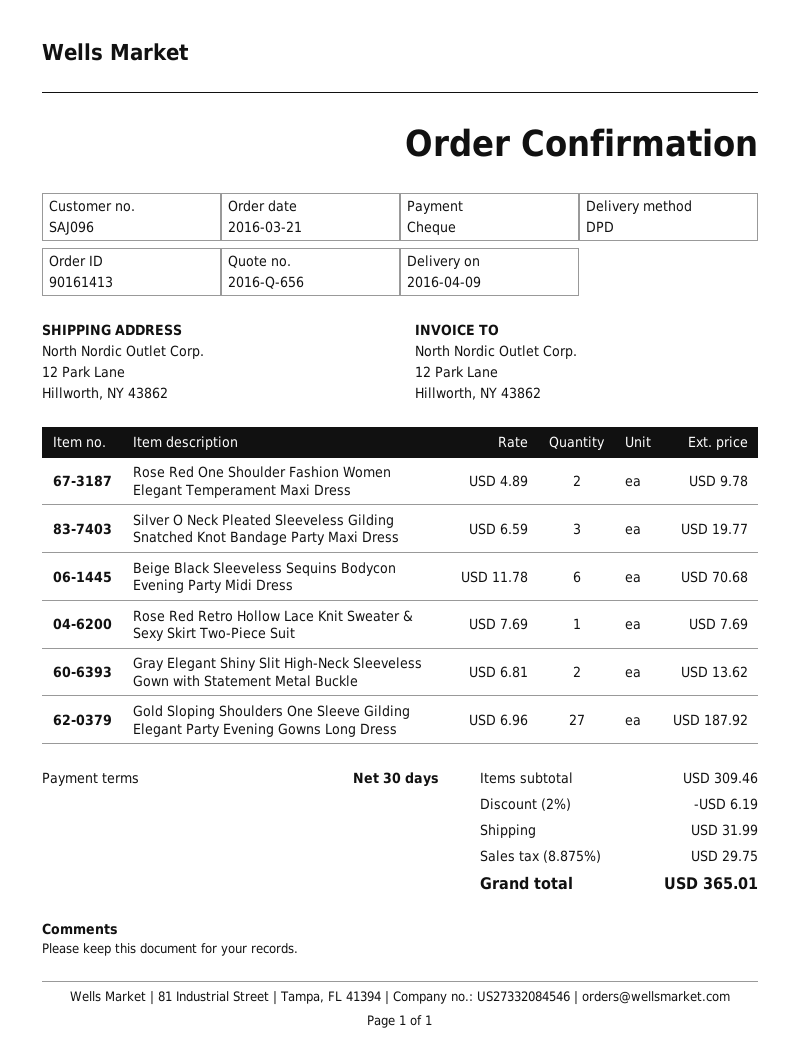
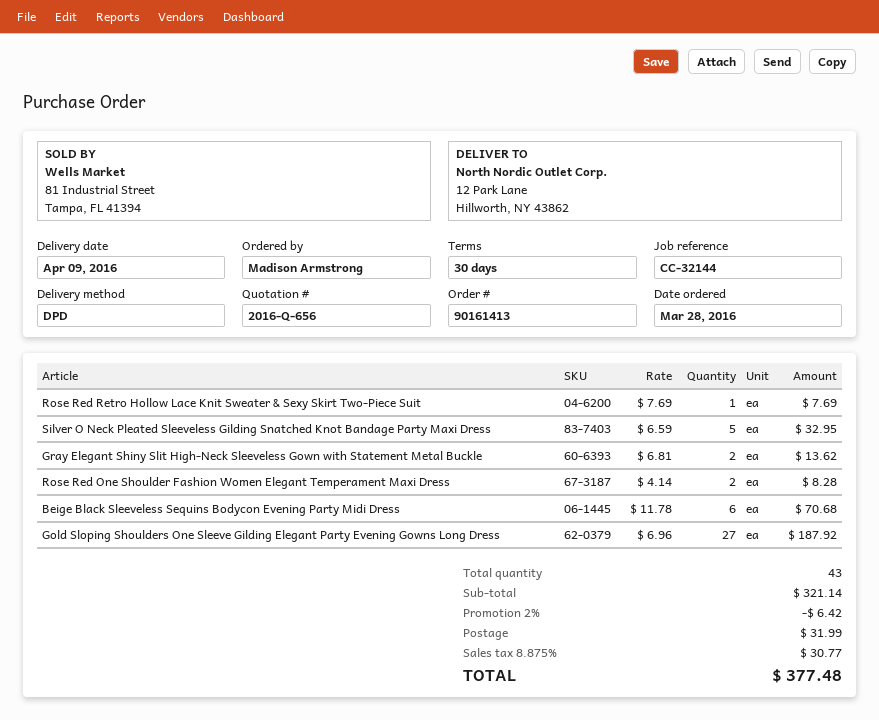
order date: 2016-03-21 -> 2016-03-28
Rose Red One Shoulder Fashion Women Elegant Temperament Maxi Dress: 2 x 4.89 = 9.78 -> 2 x 4.14 = 8.28
Silver O Neck Pleated Sleeveless Gilding Snatched Knot Bandage Party Maxi Dress: 3 x 6.59 = 19.77 -> 5 x 6.59 = 32.95
subtotal: 309.46 -> 321.14
discount: 2% = 6.19 -> 2% = 6.42
tax: 8.875% = 29.75 -> 8.875% = 30.77
total: 365.01 -> 377.48

